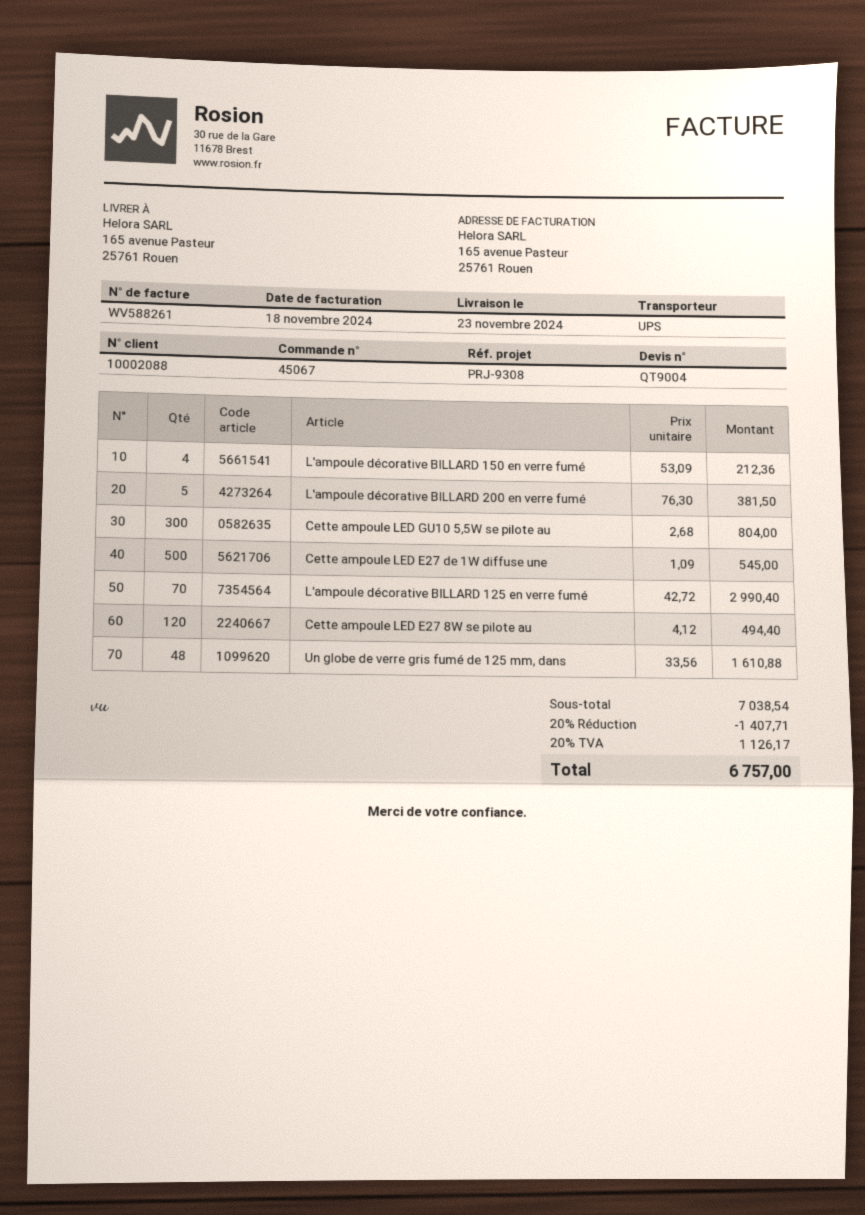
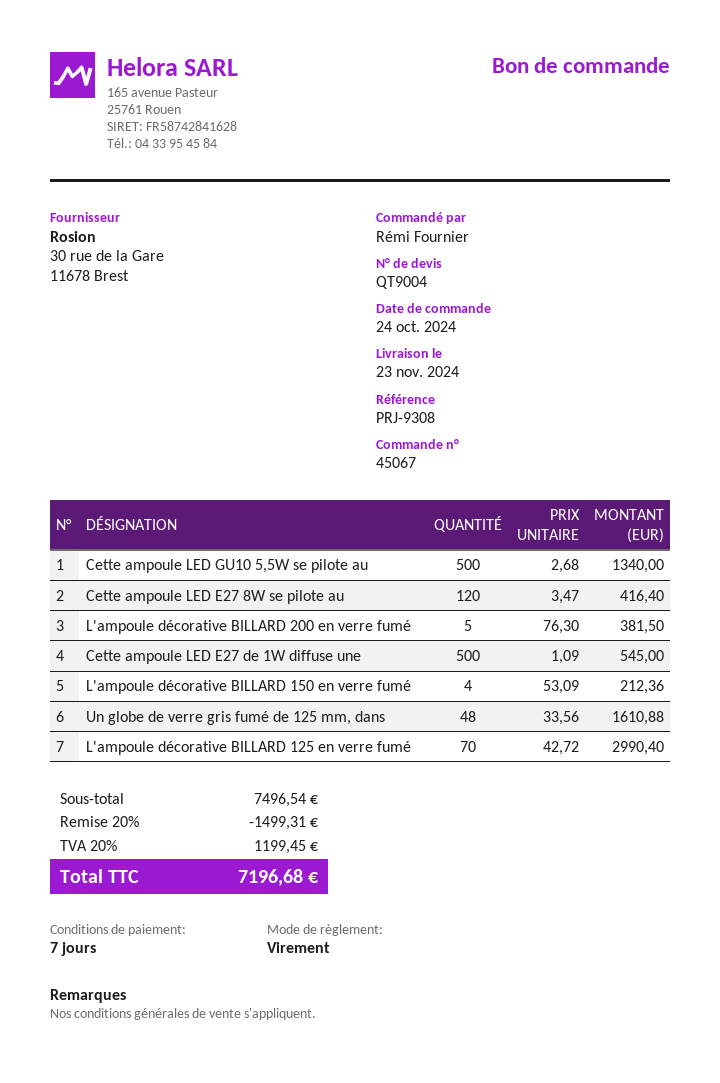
Cette ampoule LED GU10 5,5W se pilote au: 300 x 2.68 = 804.00 -> 500 x 2.68 = 1340.00
Cette ampoule LED E27 8W se pilote au: 120 x 4.12 = 494.40 -> 120 x 3.47 = 416.40
subtotal: 7038.54 -> 7496.54
discount: 20% = 1407.71 -> 20% = 1499.31
tax: 20% = 1126.17 -> 20% = 1199.45
total: 6757.00 -> 7196.68

